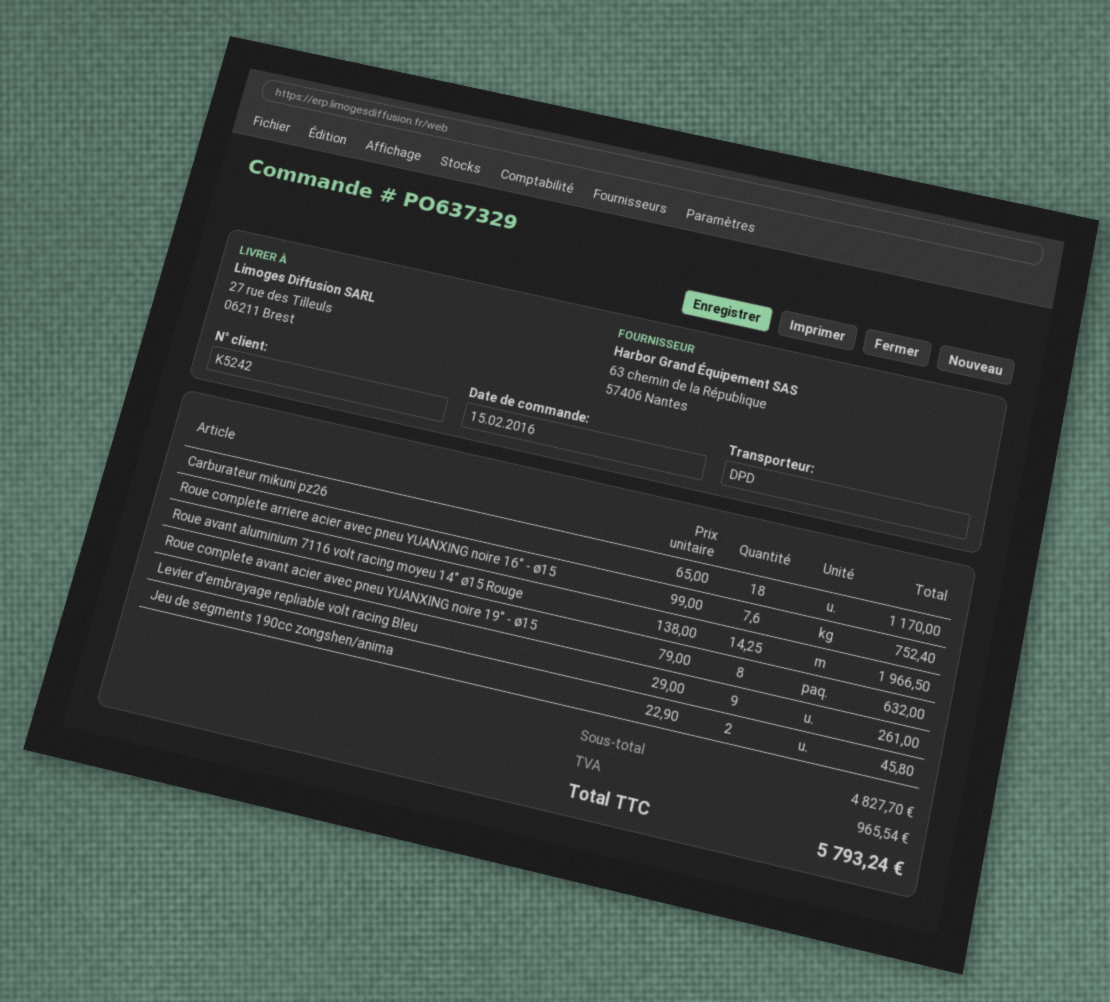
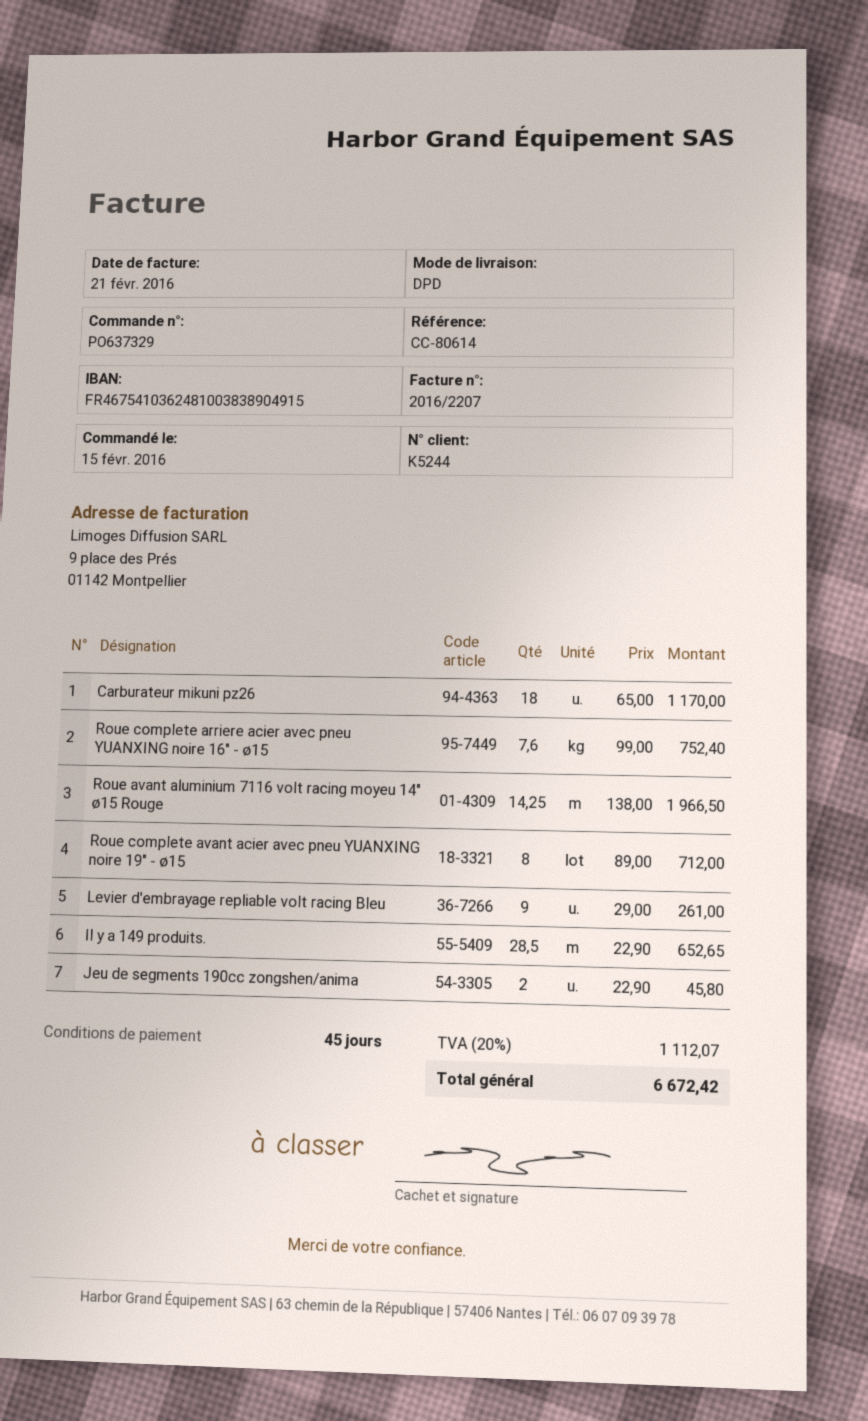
customer number: K5242 -> K5244
Roue complete avant acier avec pneu YUANXING noire 19" - ø15: 8 x 79.00 = 632.00 -> 8 x 89.00 = 712.00
Il y a 149 produits.: none -> 28.5 x 22.90 = 652.65
tax: 965.54 -> 1112.07
total: 5793.24 -> 6672.42

